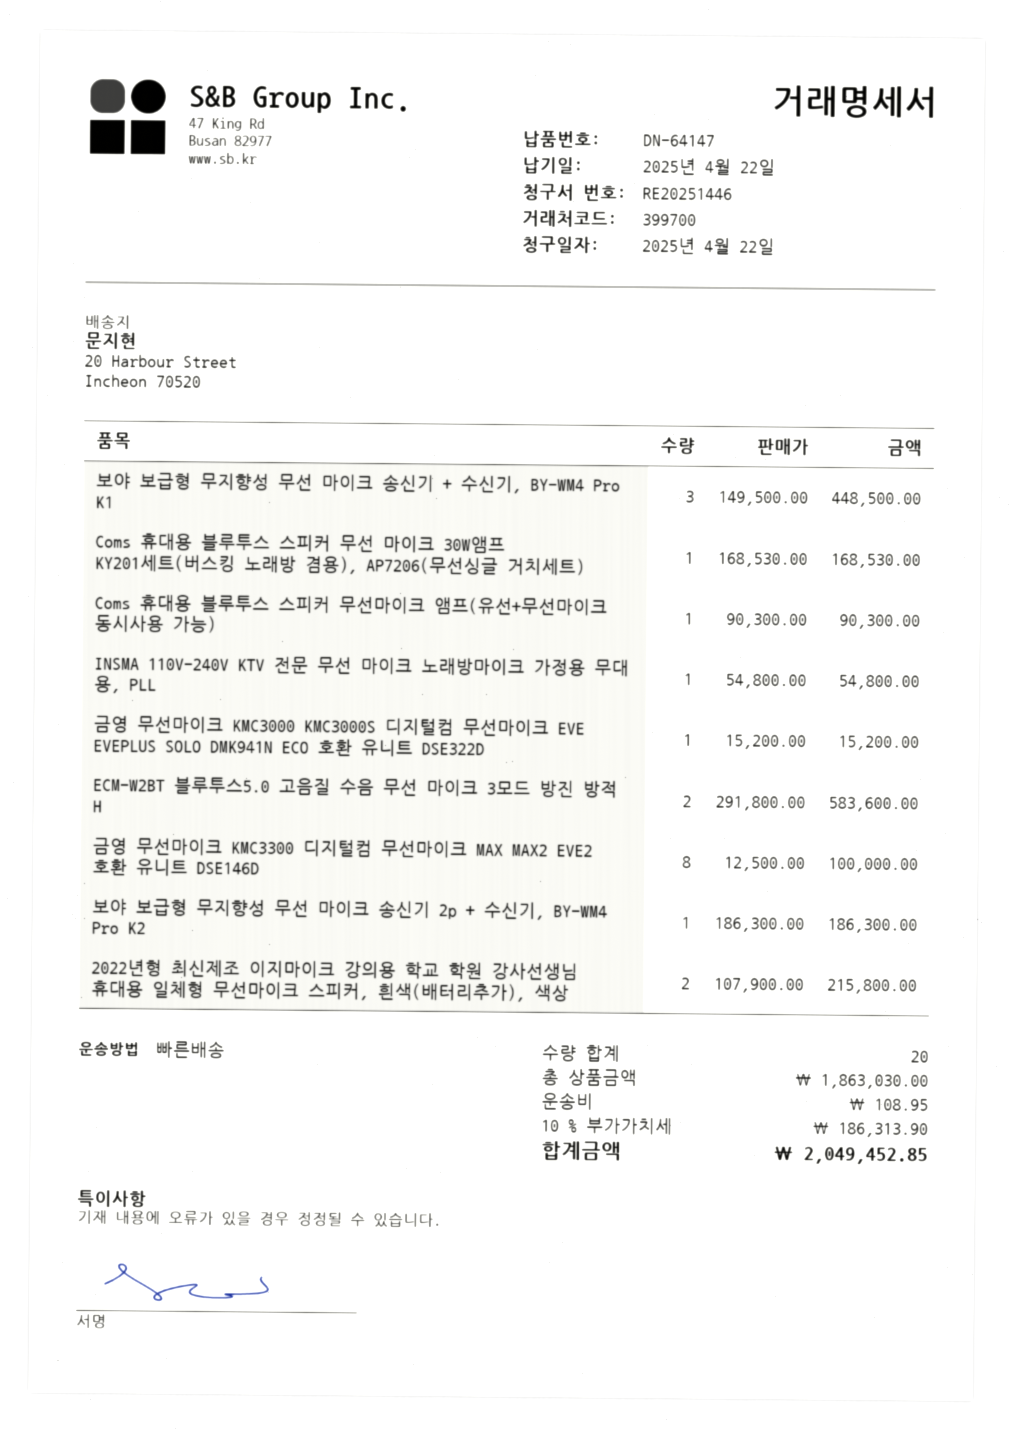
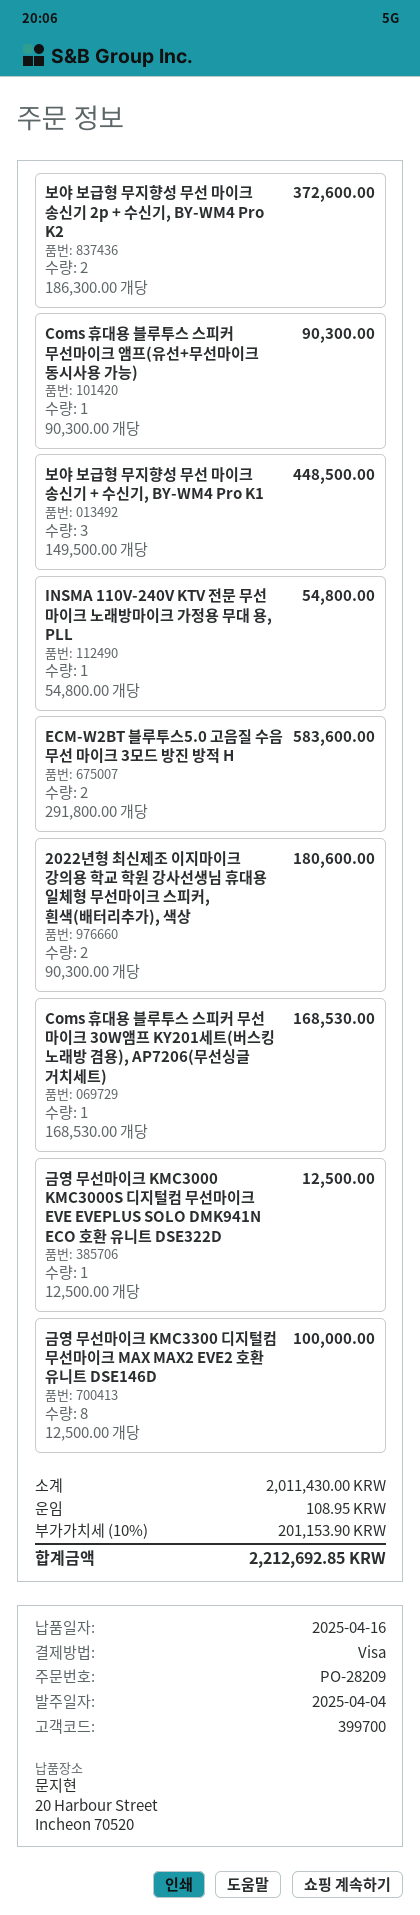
delivery date: 2025-04-22 -> 2025-04-16
금영 무선마이크 KMC3000 KMC3000S 디지털컴 무선마이크 EVE EVEPLUS SOLO DMK941N ECO 호환 유니트 DSE322D: 1 x 15200.00 = 15200.00 -> 1 x 12500.00 = 12500.00
보야 보급형 무지향성 무선 마이크 송신기 2p + 수신기, BY-WM4 Pro K2: 1 x 186300.00 = 186300.00 -> 2 x 186300.00 = 372600.00
2022년형 최신제조 이지마이크 강의용 학교 학원 강사선생님 휴대용 일체형 무선마이크 스피커, 흰색(배터리추가), 색상: 2 x 107900.00 = 215800.00 -> 2 x 90300.00 = 180600.00
subtotal: 1863030.00 -> 2011430.00
tax: 10% = 186313.90 -> 10% = 201153.90
total: 2049452.85 -> 2212692.85

